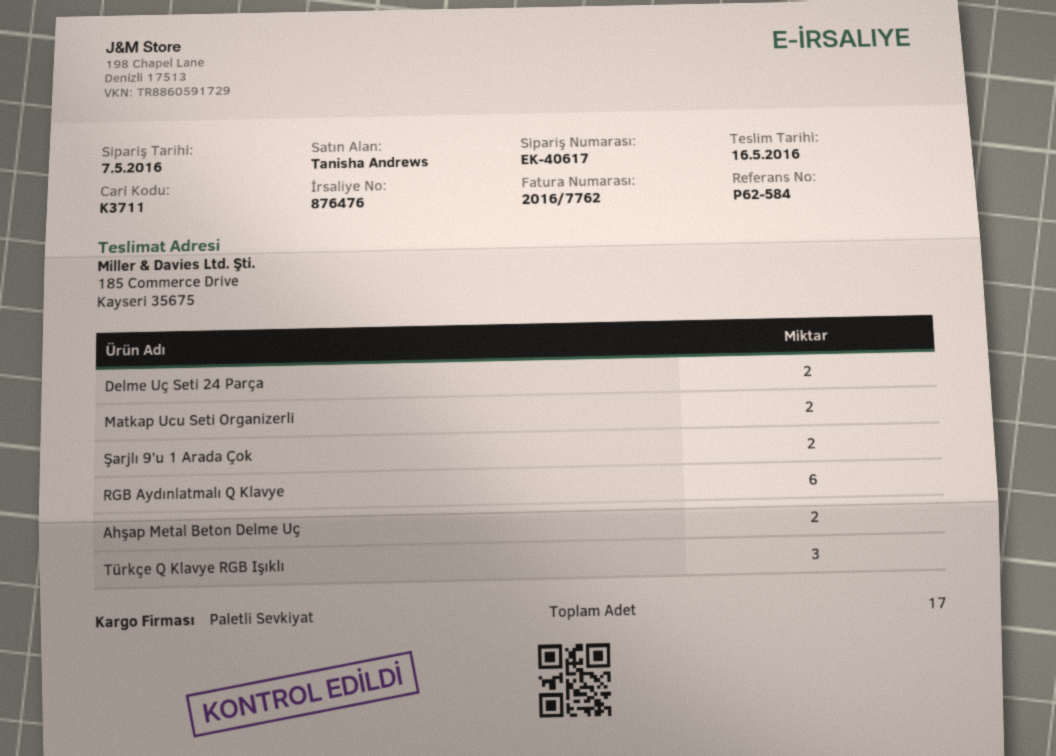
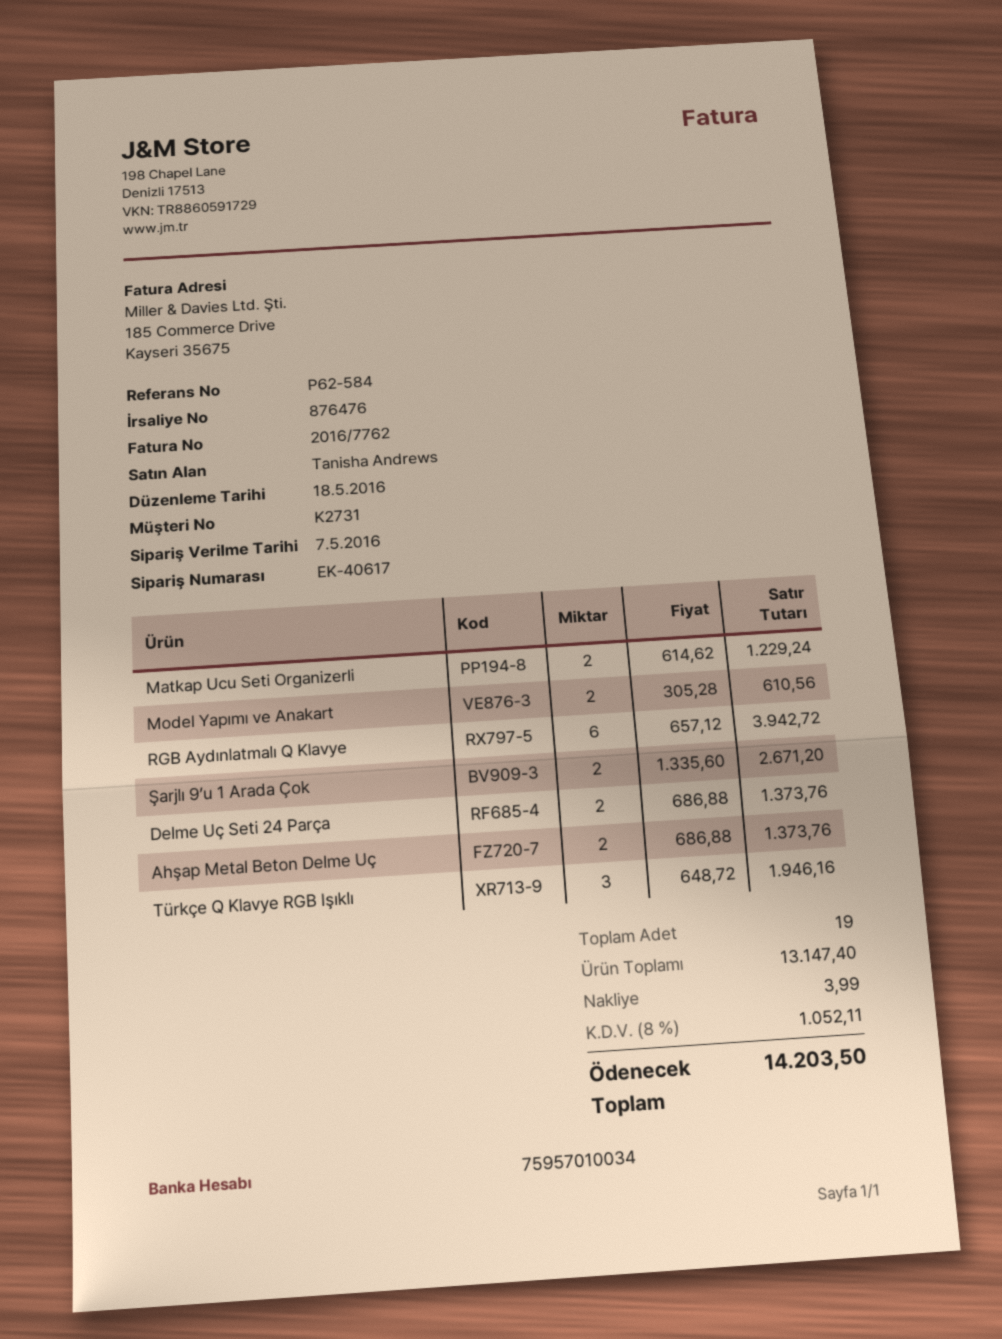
customer number: K3711 -> K2731
Model Yapımı ve Anakart: none -> 2
total quantity: 17 -> 19

